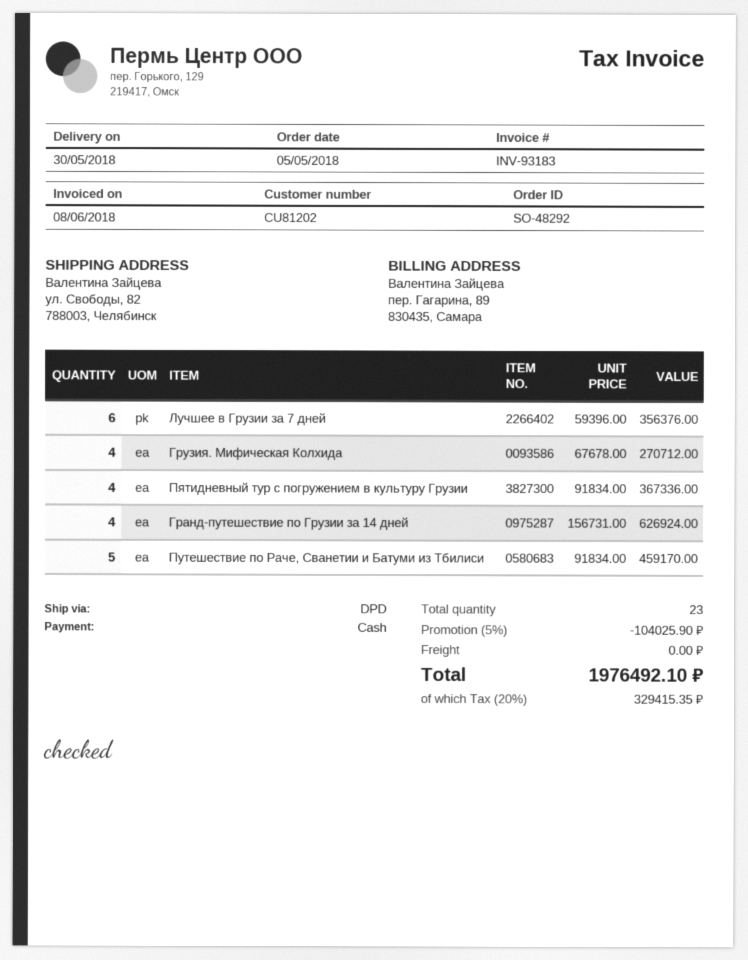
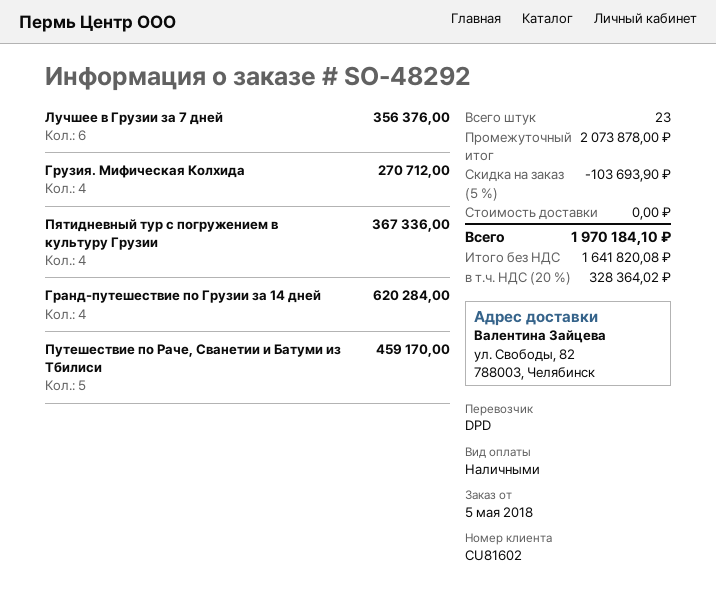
customer number: CU81202 -> CU81602
Гранд-путешествие по Грузии за 14 дней: 4 for 626924.00 -> 4 for 620284.00
discount: 5% = 104025.90 -> 5% = 103693.90
tax: 20% = 329415.35 -> 20% = 328364.02
total: 1976492.10 -> 1970184.10

